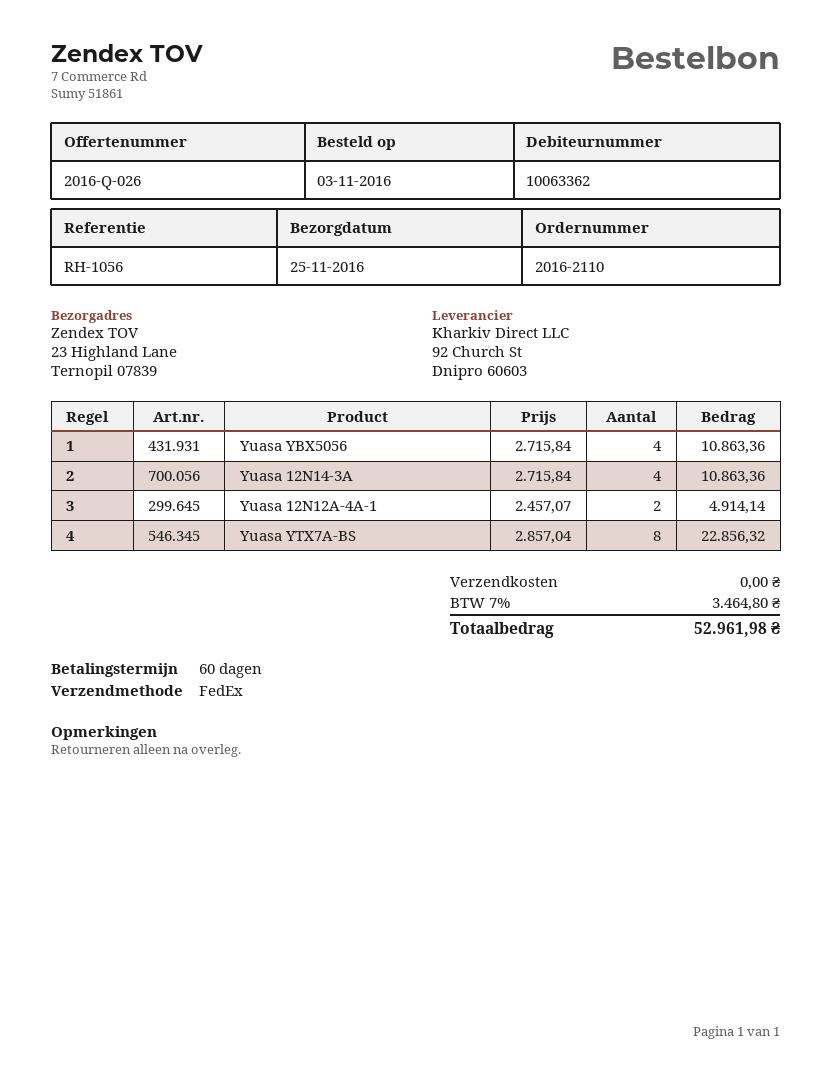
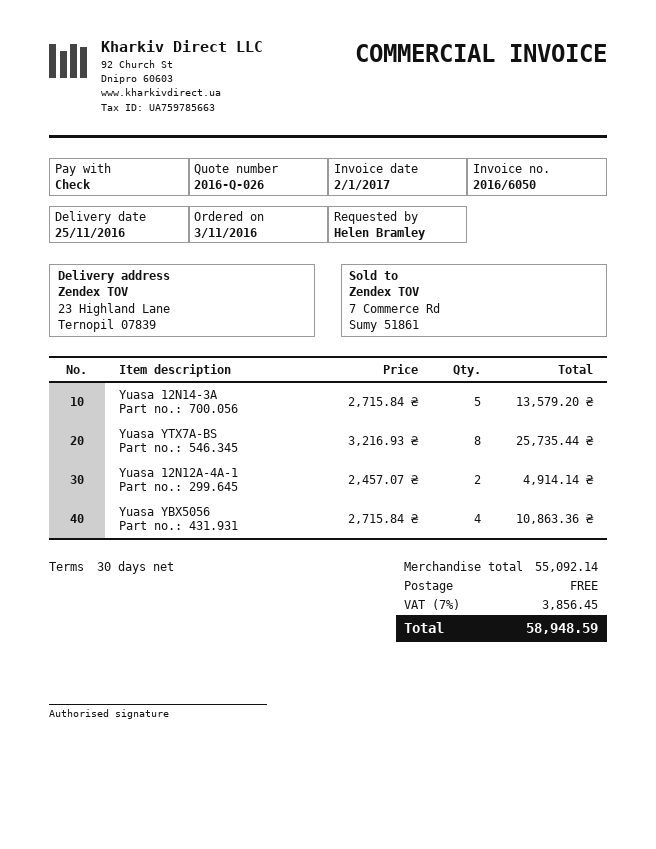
payment terms: 60 days -> 30 days
Yuasa 12N14-3A: 4 x 2715.84 = 10863.36 -> 5 x 2715.84 = 13579.20
Yuasa YTX7A-BS: 8 x 2857.04 = 22856.32 -> 8 x 3216.93 = 25735.44
tax: 7% = 3464.80 -> 7% = 3856.45
total: 52961.98 -> 58948.59

